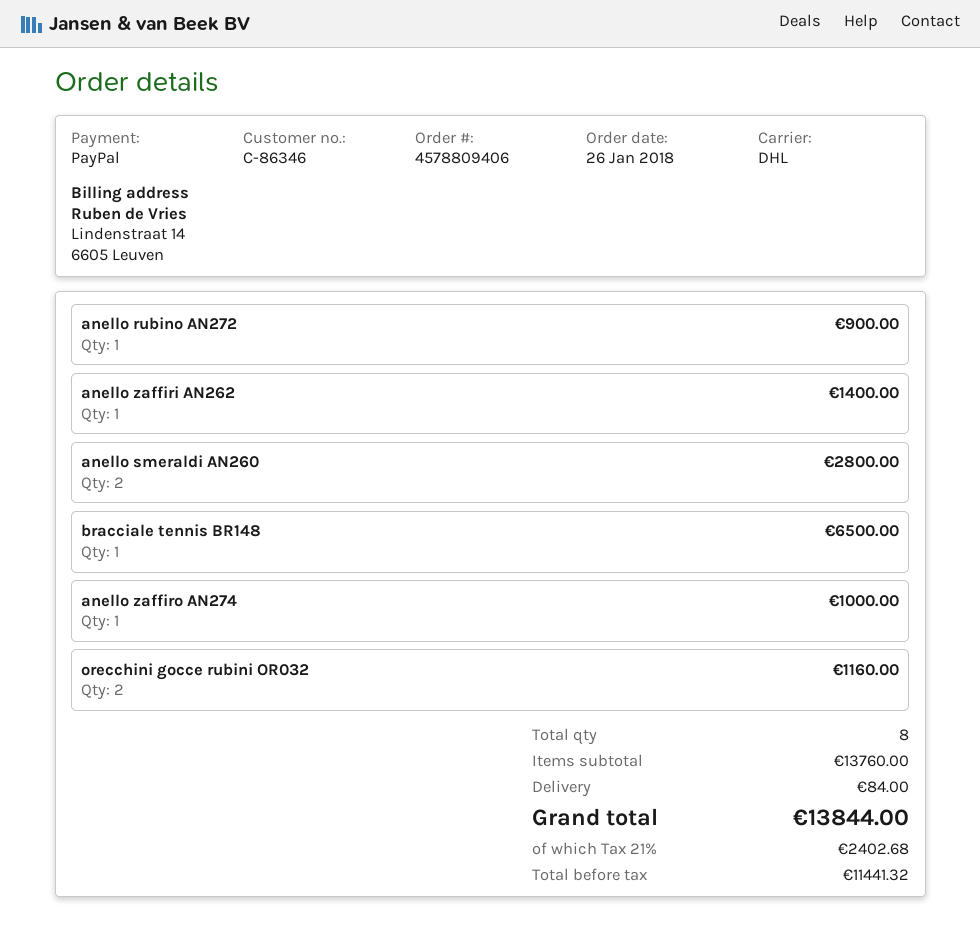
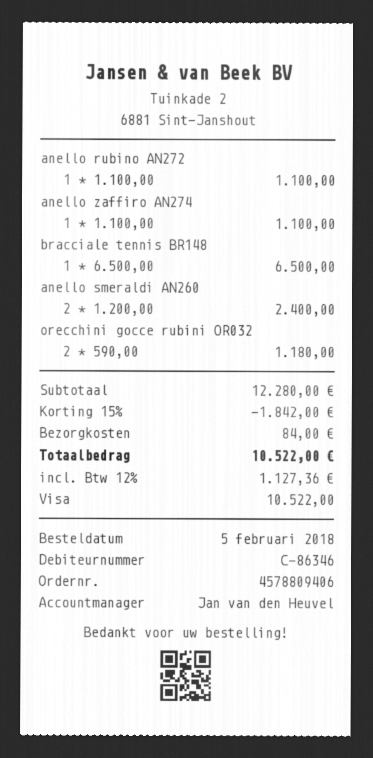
order date: 2018-01-26 -> 2018-02-05
payment method: PayPal -> Visa
anello rubino AN272: 1 for 900.00 -> 1 for 1100.00
anello zaffiri AN262: 1 for 1400.00 -> none
anello smeraldi AN260: 2 for 2800.00 -> 2 for 2400.00
anello zaffiro AN274: 1 for 1000.00 -> 1 for 1100.00
orecchini gocce rubini OR032: 2 for 1160.00 -> 2 for 1180.00
subtotal: 13760.00 -> 12280.00
discount: none -> 15% = 1842.00
tax: 21% = 2402.68 -> 12% = 1127.36
total: 13844.00 -> 10522.00

